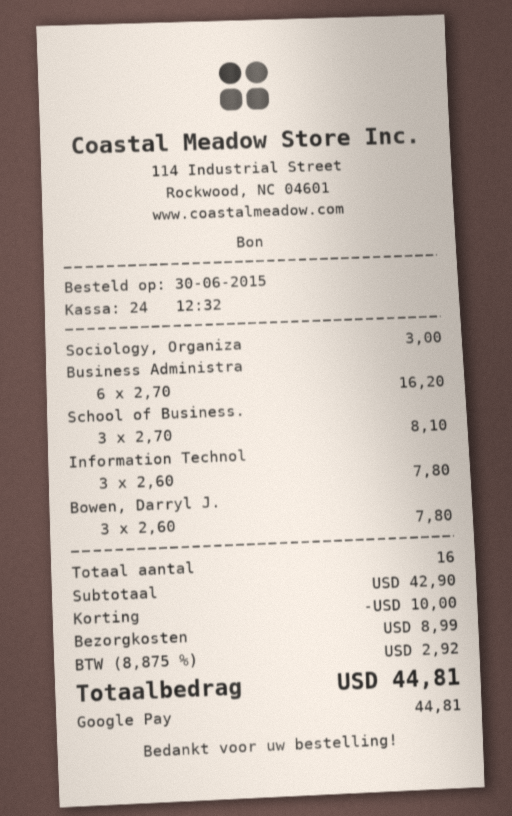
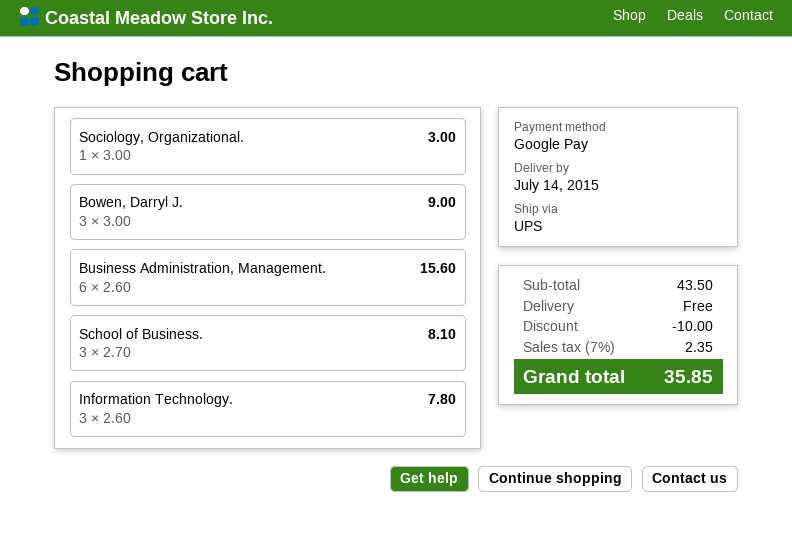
Business Administra: 6 x 2.70 = 16.20 -> 6 x 2.60 = 15.60
Bowen, Darryl J.: 3 x 2.60 = 7.80 -> 3 x 3.00 = 9.00
subtotal: 42.90 -> 43.50
shipping: 8.99 -> 0.00
tax: 8.875% = 2.92 -> 7% = 2.35
total: 44.81 -> 35.85

